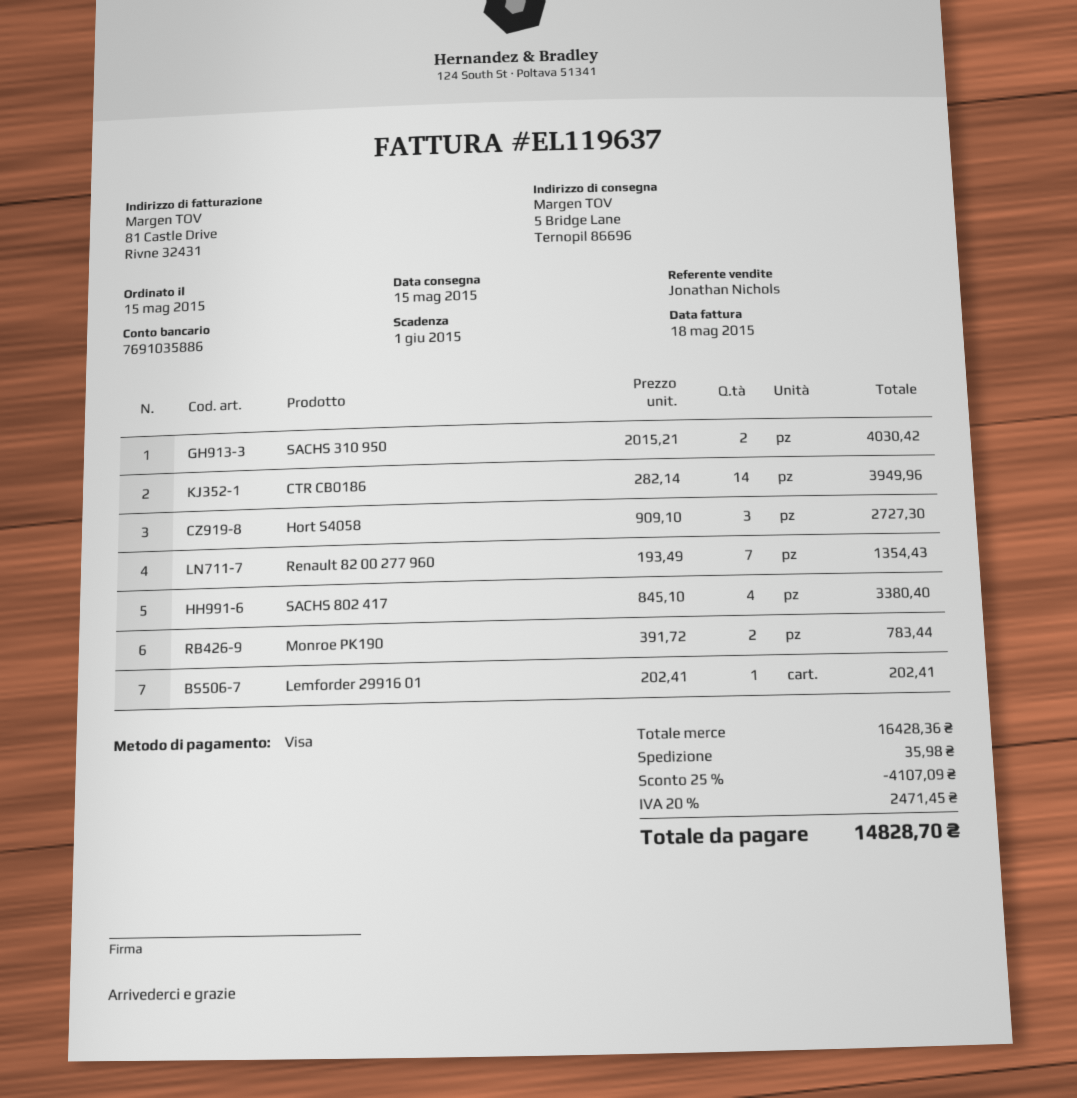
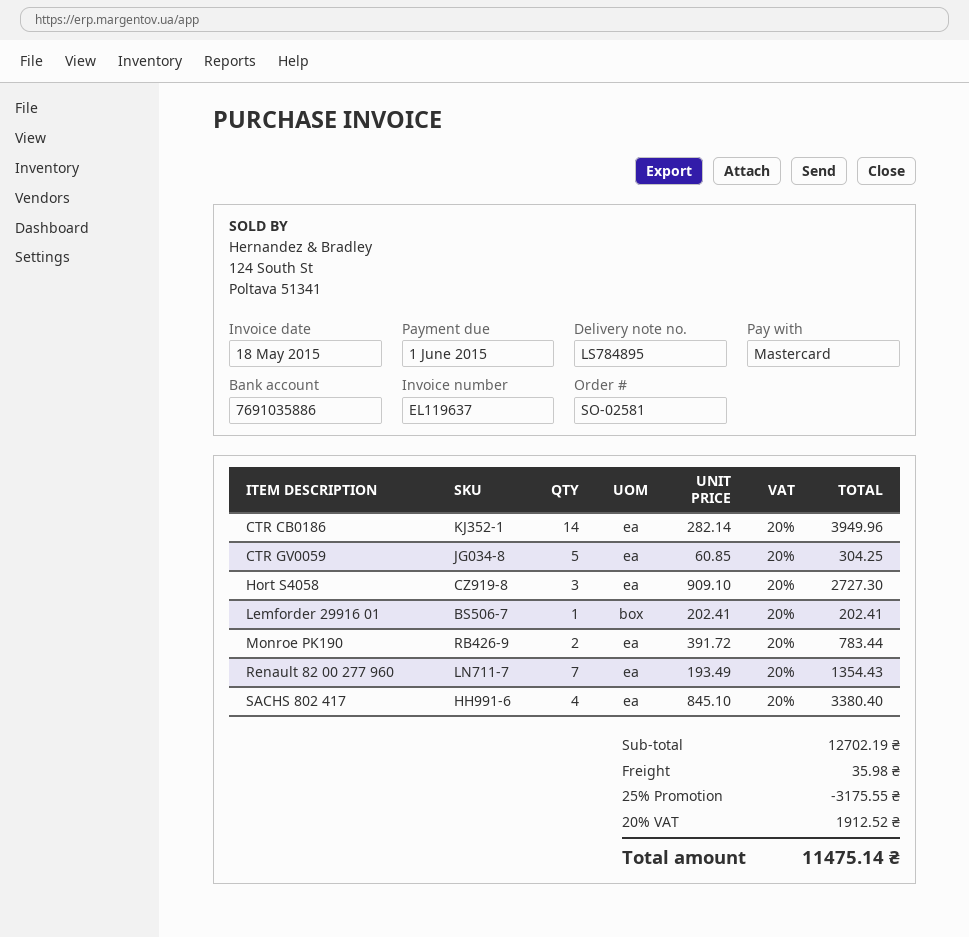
payment method: Visa -> Mastercard
SACHS 310 950: 2 x 2015.21 = 4030.42 -> none
CTR GV0059: none -> 5 x 60.85 = 304.25
subtotal: 16428.36 -> 12702.19
discount: 25% = 4107.09 -> 25% = 3175.55
tax: 20% = 2471.45 -> 20% = 1912.52
total: 14828.70 -> 11475.14

